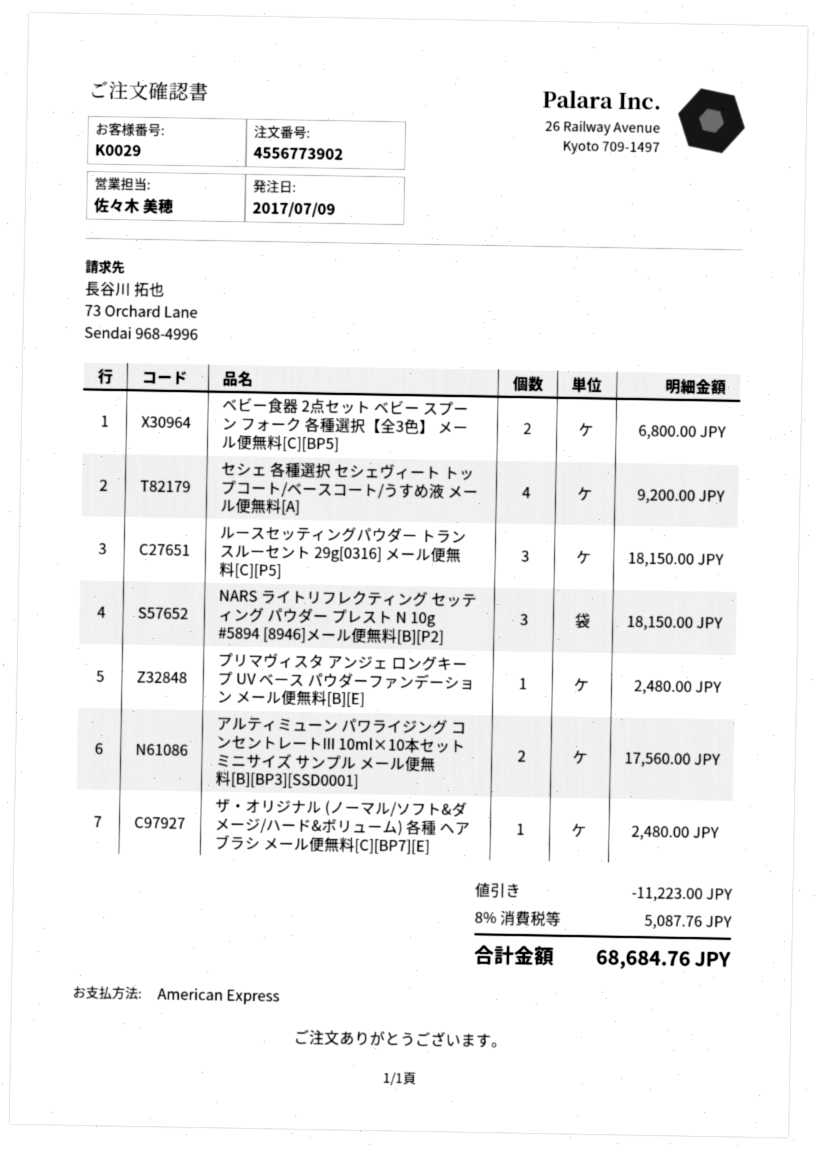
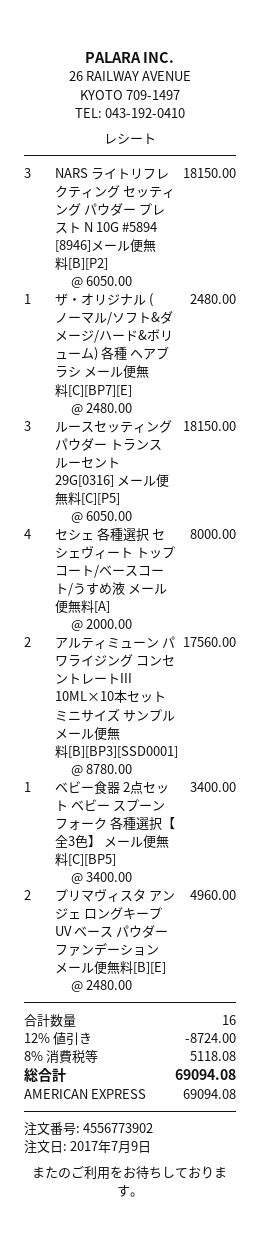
ベビー食器 2点セット ベビー スプーン フォーク 各種選択【全3色】 メール便無料[C][BP5]: 2 for 6800.00 -> 1 for 3400.00
セシェ 各種選択 セシェヴィート トップコート/ベースコート/うすめ液 メール便無料[A]: 4 for 9200.00 -> 4 for 8000.00
プリマヴィスタ アンジェ ロングキープ UV ベース パウダーファンデーション メール便無料[B][E]: 1 for 2480.00 -> 2 for 4960.00
discount: 11223.00 -> 8724.00
tax: 8% = 5087.76 -> 8% = 5118.08
total: 68684.76 -> 69094.08

